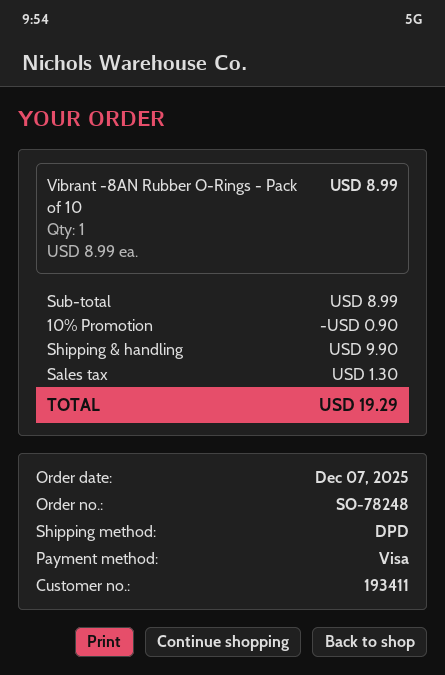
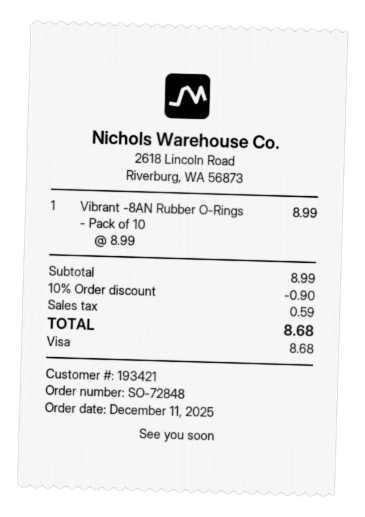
order number: SO-78248 -> SO-72848
order date: 2025-12-07 -> 2025-12-11
customer number: 193411 -> 193421
shipping: 9.90 -> none
tax: 1.30 -> 0.59
total: 19.29 -> 8.68

